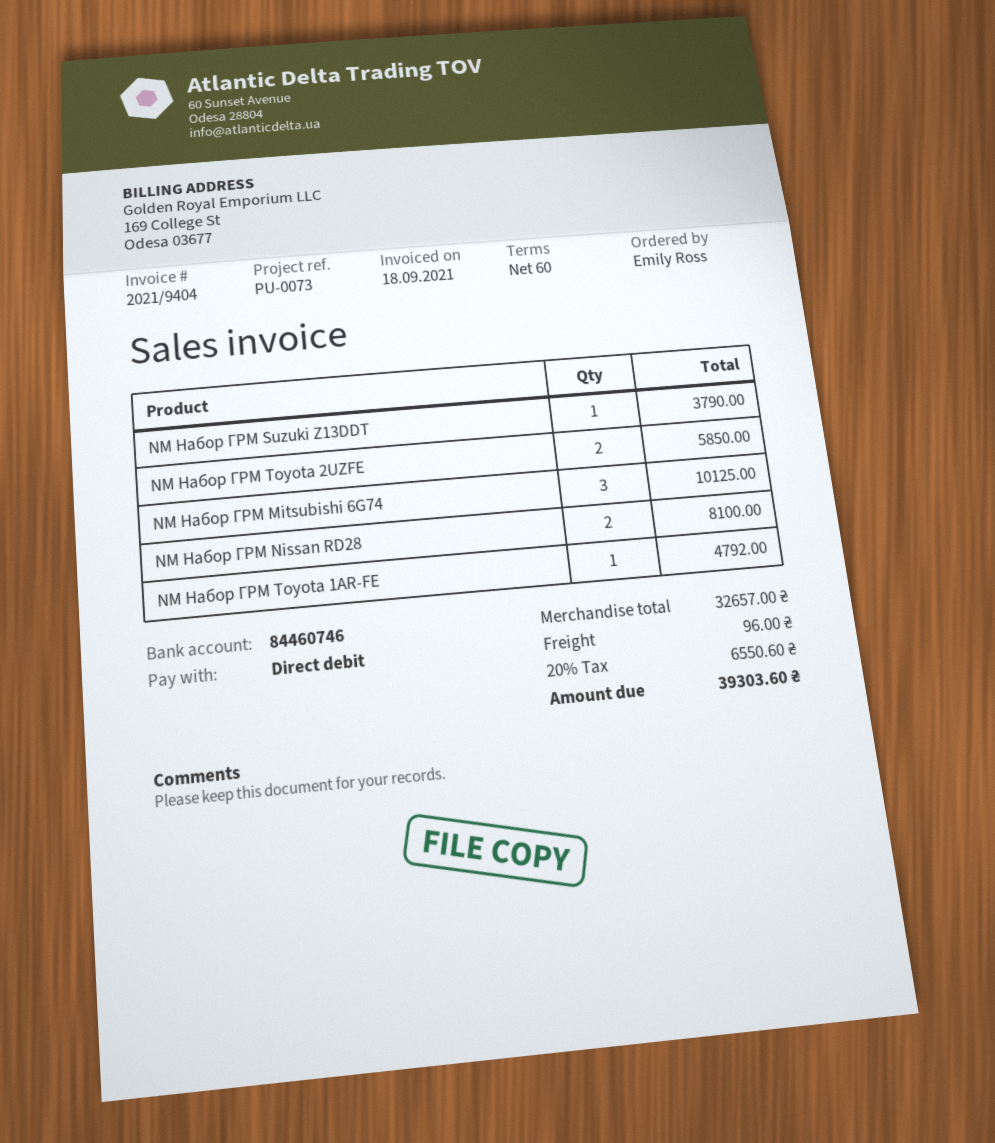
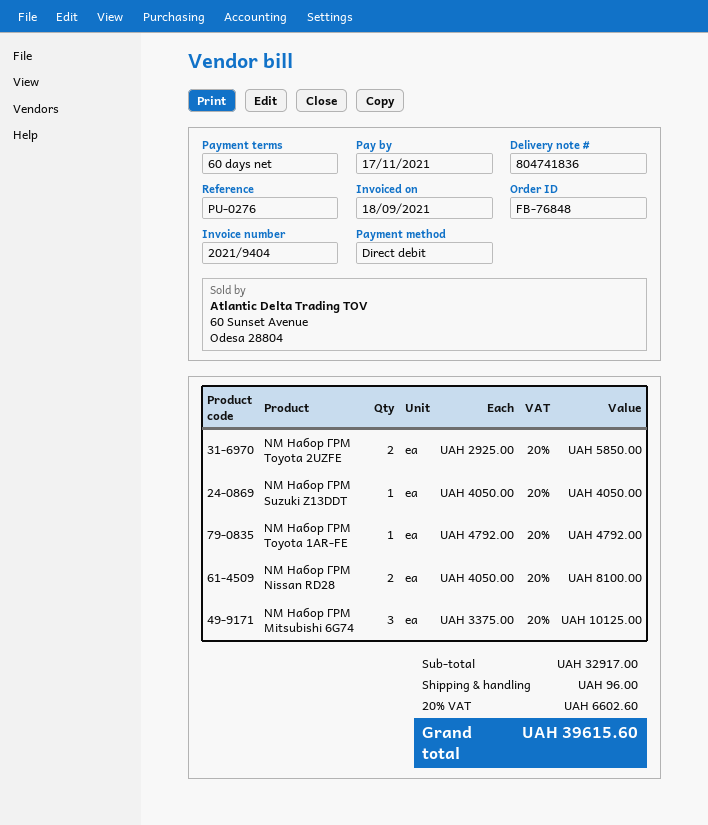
reference: PU-0073 -> PU-0276
NM Набор ГРМ Suzuki Z13DDT: 1 for 3790.00 -> 1 for 4050.00
subtotal: 32657.00 -> 32917.00
tax: 20% = 6550.60 -> 20% = 6602.60
total: 39303.60 -> 39615.60

